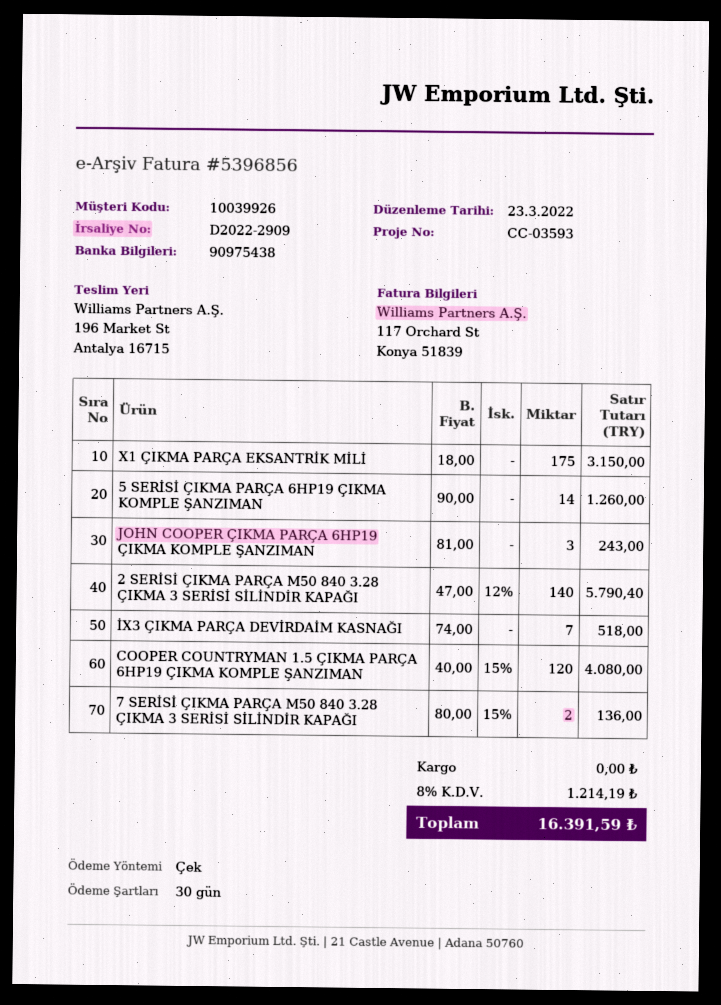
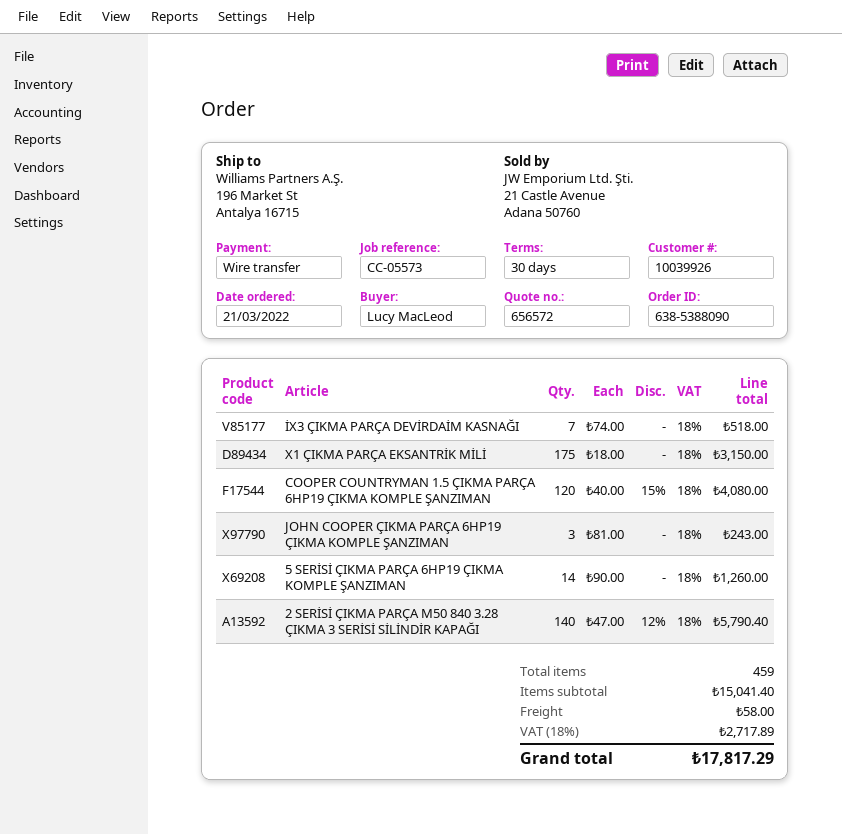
reference: CC-03593 -> CC-05573
payment method: cheque -> bank transfer
7 SERİSİ ÇIKMA PARÇA M50 840 3.28 ÇIKMA 3 SERİSİ SİLİNDİR KAPAĞI: 2 x 80.00 - 15% = 136.00 -> none
shipping: 0.00 -> 58.00
tax: 8% = 1214.19 -> 18% = 2717.89
total: 16391.59 -> 17817.29

